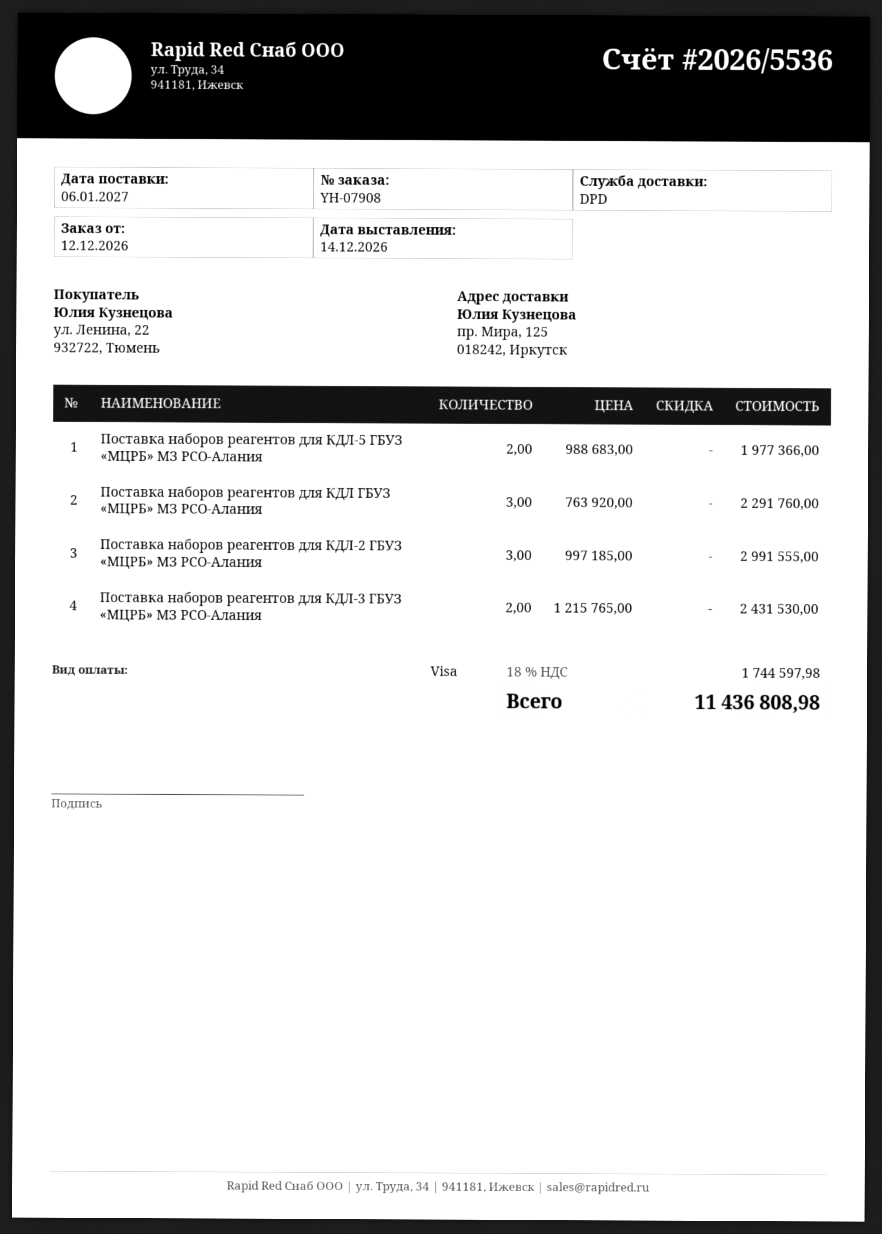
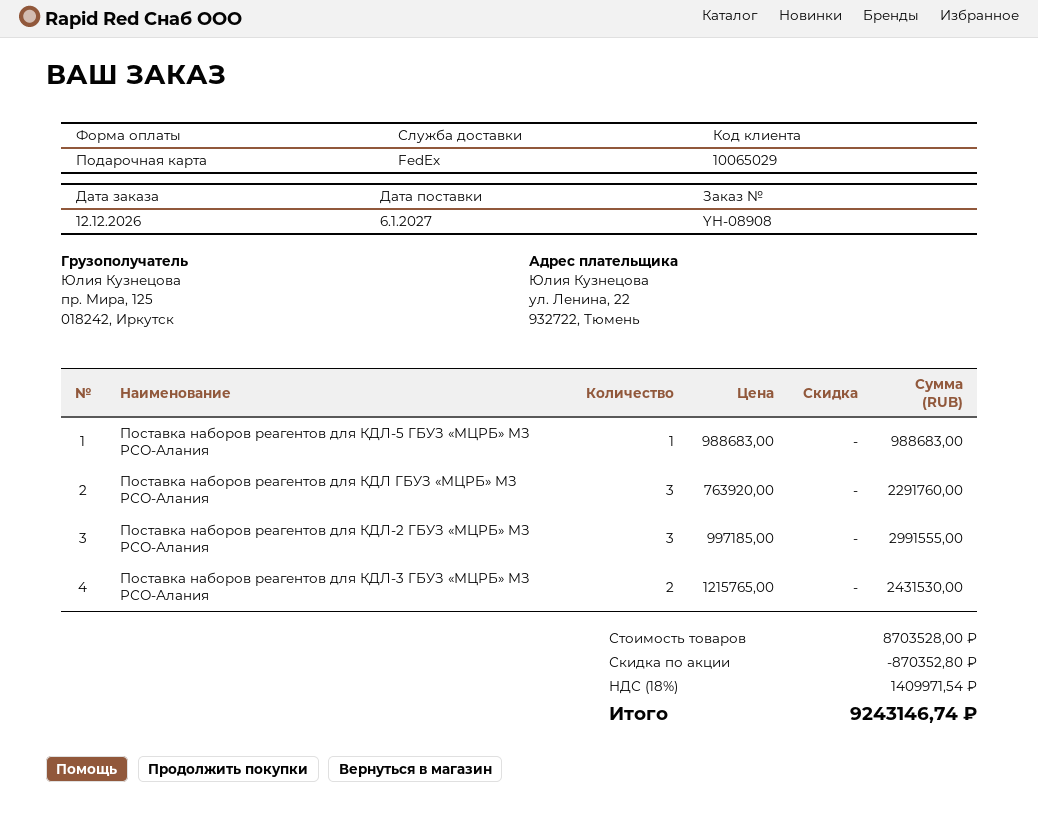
order number: YH-07908 -> YH-08908
payment method: Visa -> gift card
shipping method: DPD -> FedEx
Поставка наборов реагентов для КДЛ-5 ГБУЗ «МЦРБ» МЗ РСО-Алания: 2 x 988683.00 = 1977366.00 -> 1 x 988683.00 = 988683.00
discount: none -> 870352.80
tax: 18% = 1744597.98 -> 18% = 1409971.54
total: 11436808.98 -> 9243146.74

